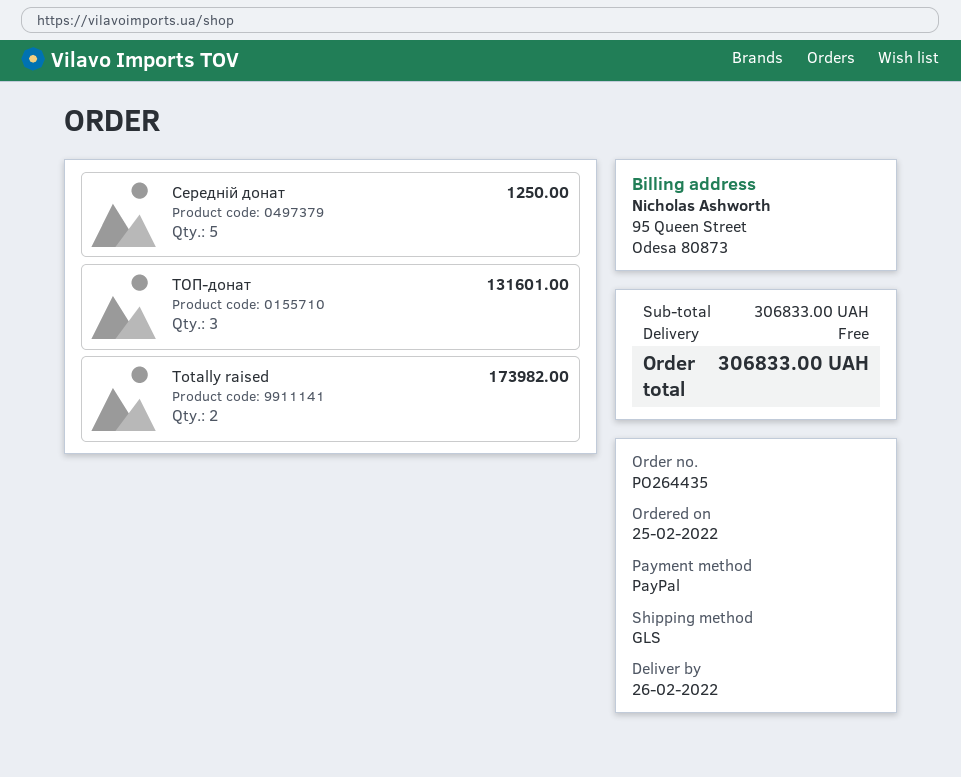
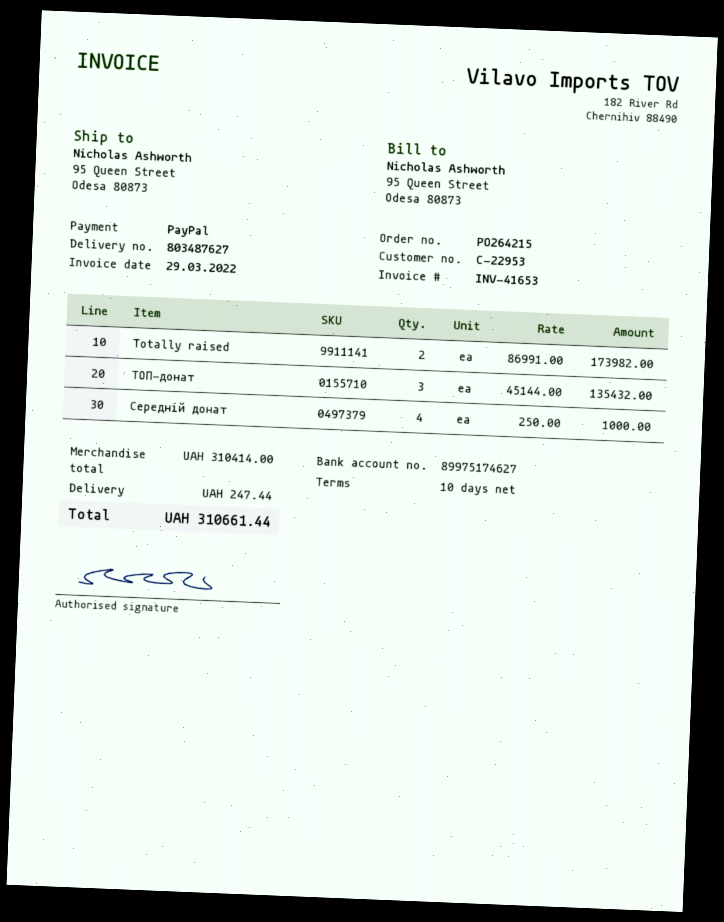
order number: PO264435 -> PO264215
Середній донат: 5 for 1250.00 -> 4 for 1000.00
ТОП-донат: 3 for 131601.00 -> 3 for 135432.00
subtotal: 306833.00 -> 310414.00
shipping: 0.00 -> 247.44
total: 306833.00 -> 310661.44

